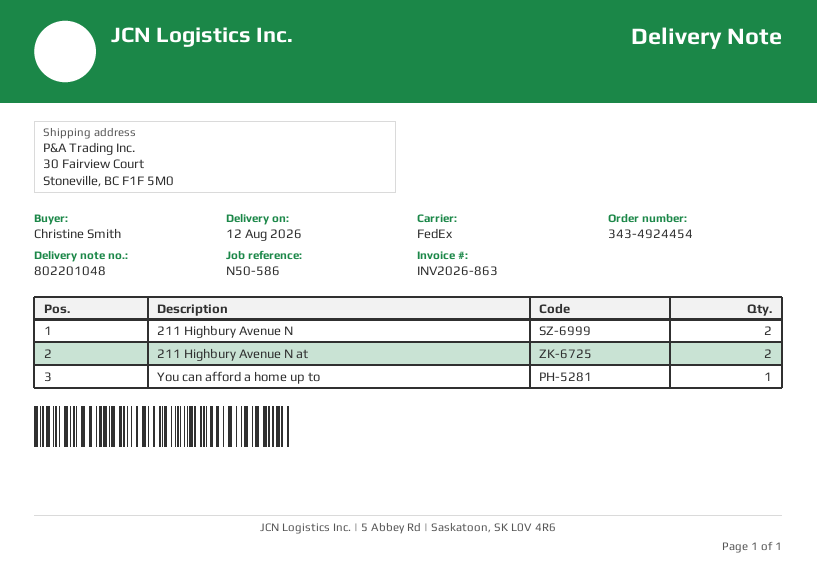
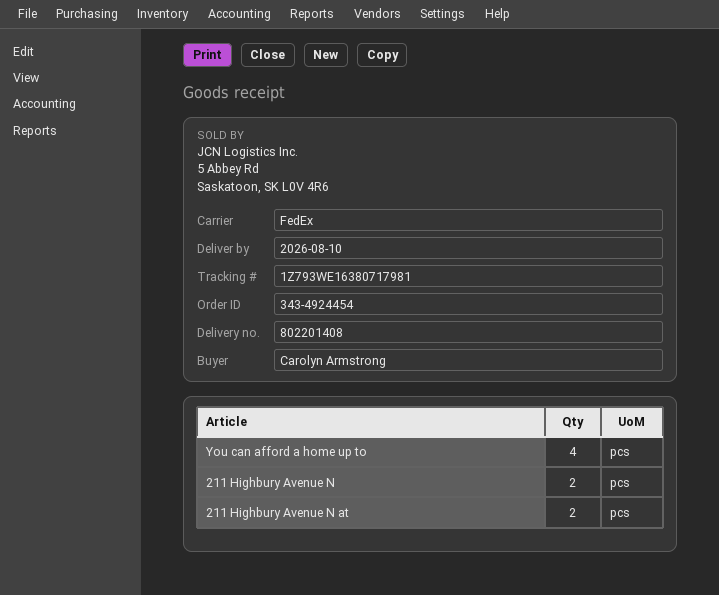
delivery note number: 802201048 -> 802201408
delivery date: 2026-08-12 -> 2026-08-10
ordered by: Christine Smith -> Carolyn Armstrong
You can afford a home up to: 1 -> 4

